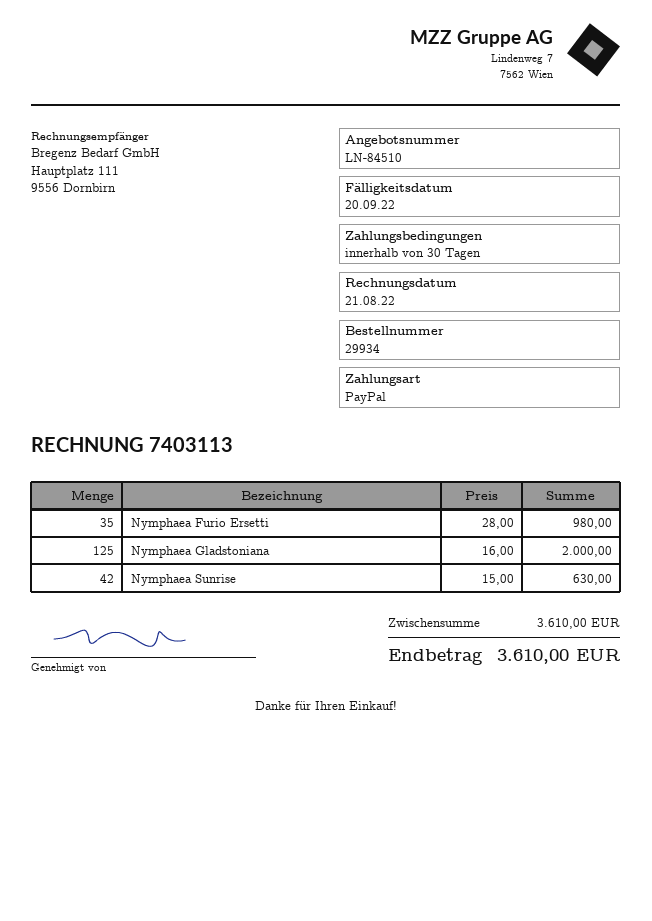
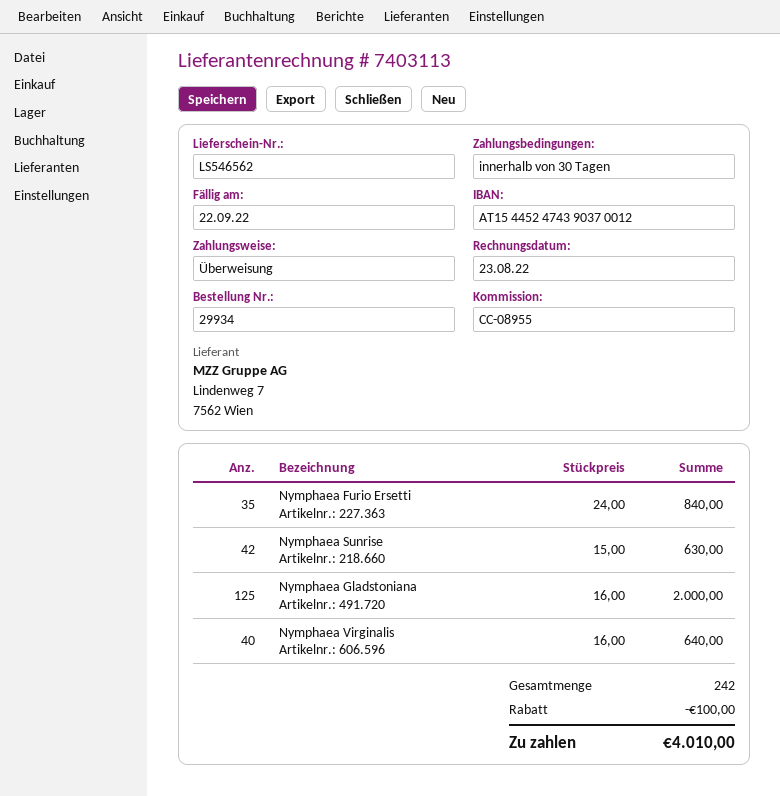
invoice date: 2022-08-21 -> 2022-08-23
due date: 2022-09-20 -> 2022-09-22
payment method: PayPal -> bank transfer
Nymphaea Furio Ersetti: 35 x 28.00 = 980.00 -> 35 x 24.00 = 840.00
Nymphaea Virginalis: none -> 40 x 16.00 = 640.00
discount: none -> 100.00
total: 3610.00 -> 4010.00

